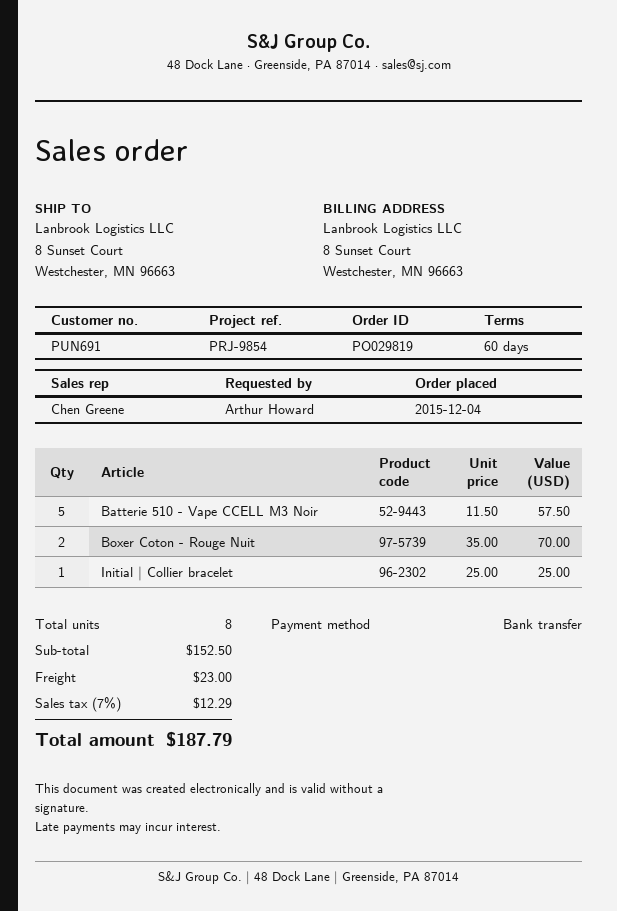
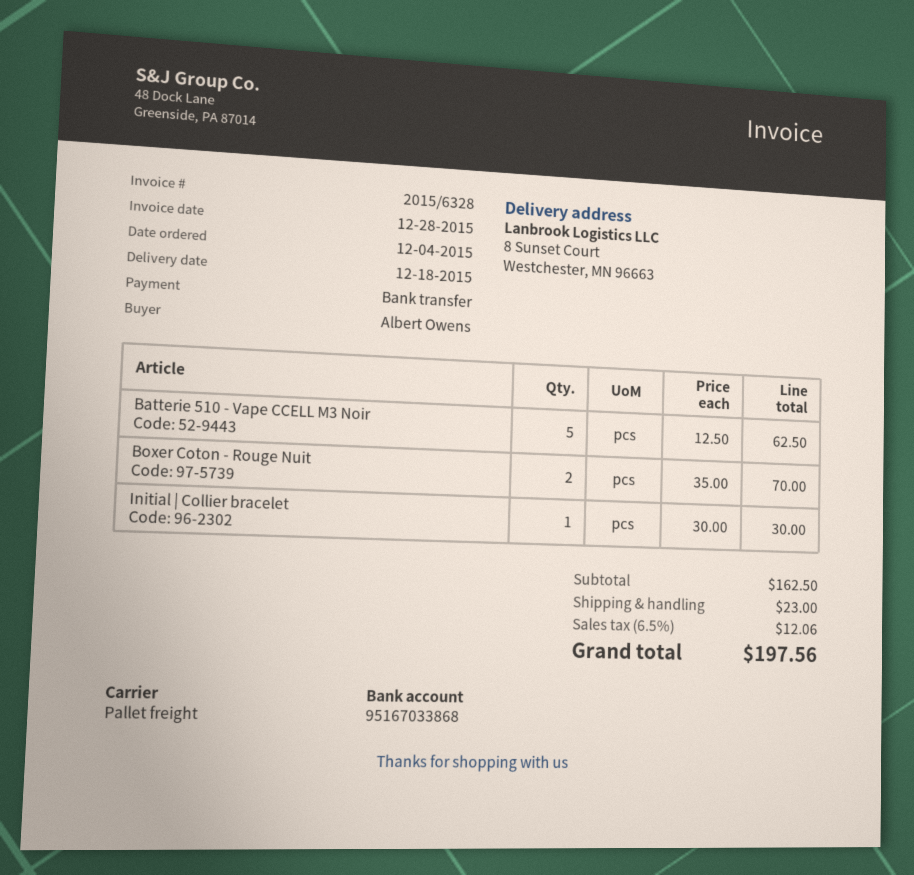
ordered by: Arthur Howard -> Albert Owens
Batterie 510 - Vape CCELL M3 Noir: 5 x 11.50 = 57.50 -> 5 x 12.50 = 62.50
Initial | Collier bracelet: 1 x 25.00 = 25.00 -> 1 x 30.00 = 30.00
subtotal: 152.50 -> 162.50
tax: 7% = 12.29 -> 6.5% = 12.06
total: 187.79 -> 197.56

